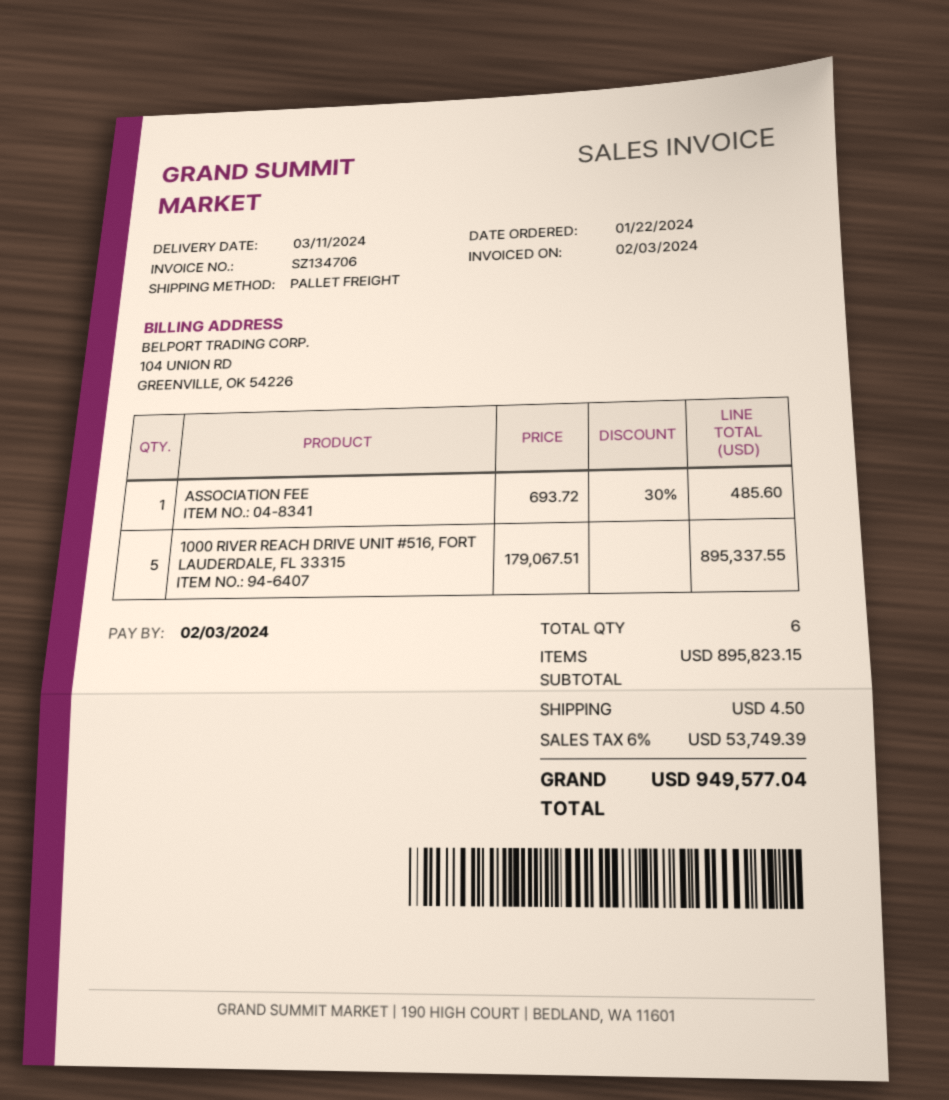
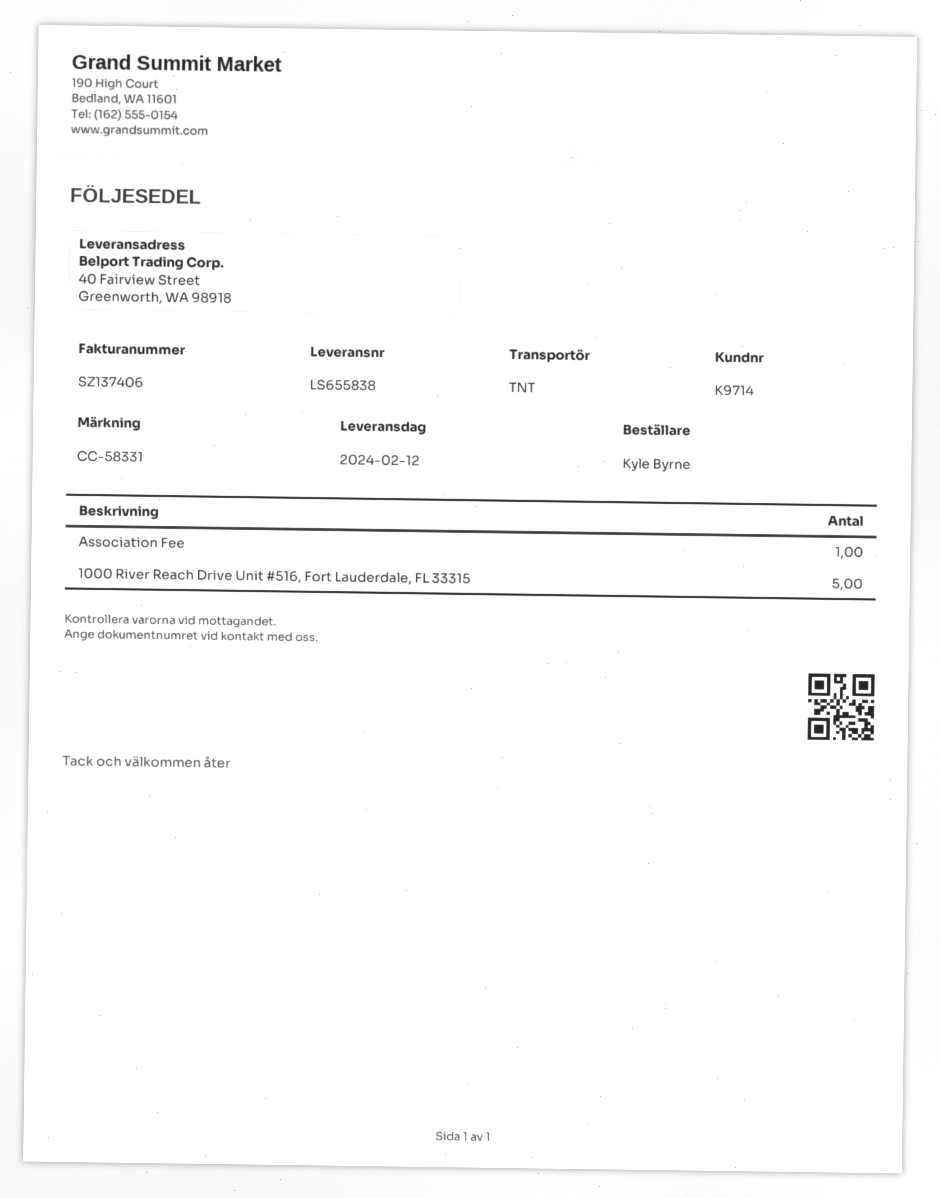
delivery date: 2024-03-11 -> 2024-02-12
invoice number: SZ134706 -> SZ137406
shipping method: pallet freight -> TNT

